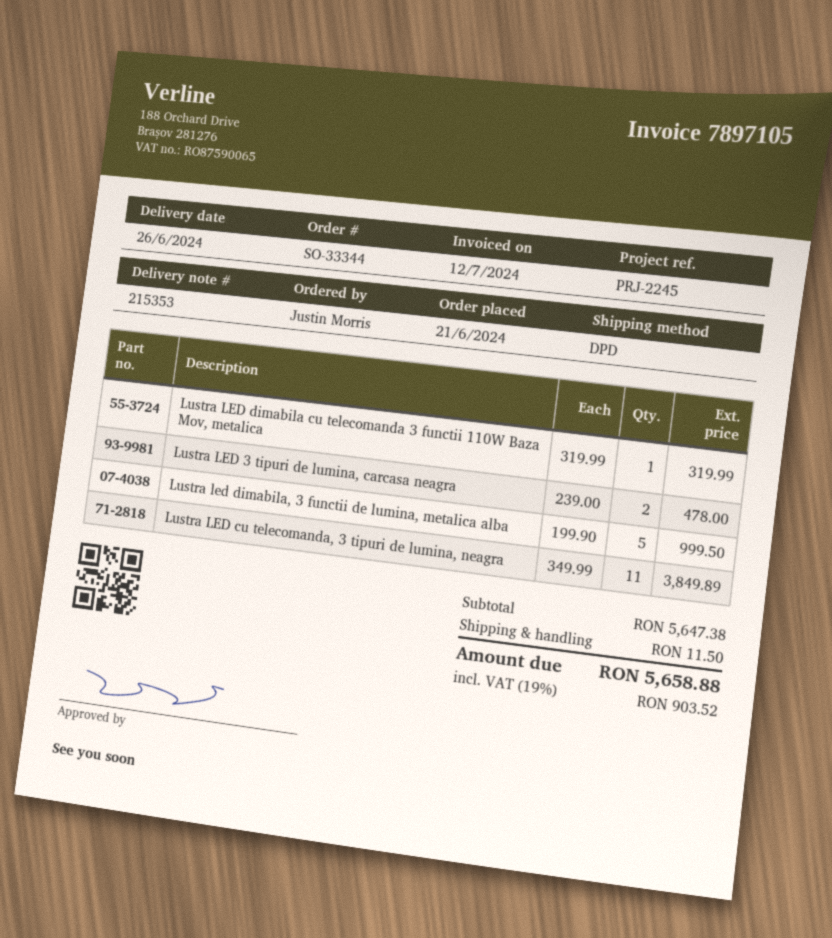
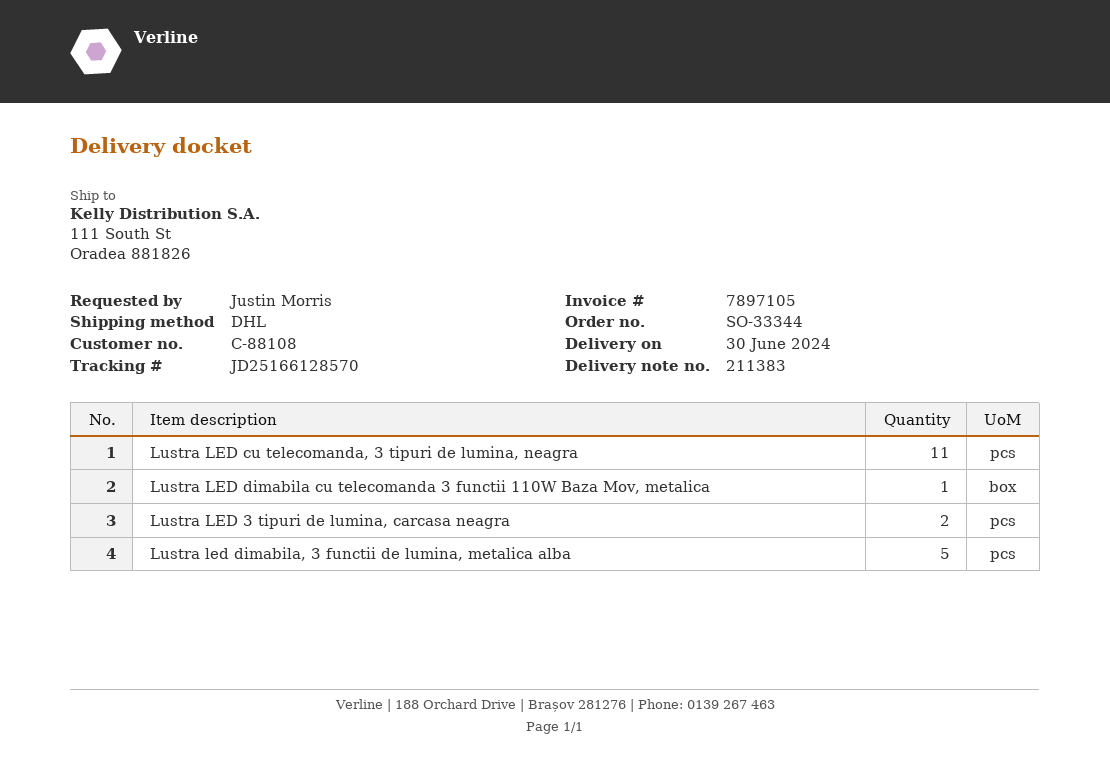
delivery note number: 215353 -> 211383
delivery date: 2024-06-26 -> 2024-06-30
shipping method: DPD -> DHL

